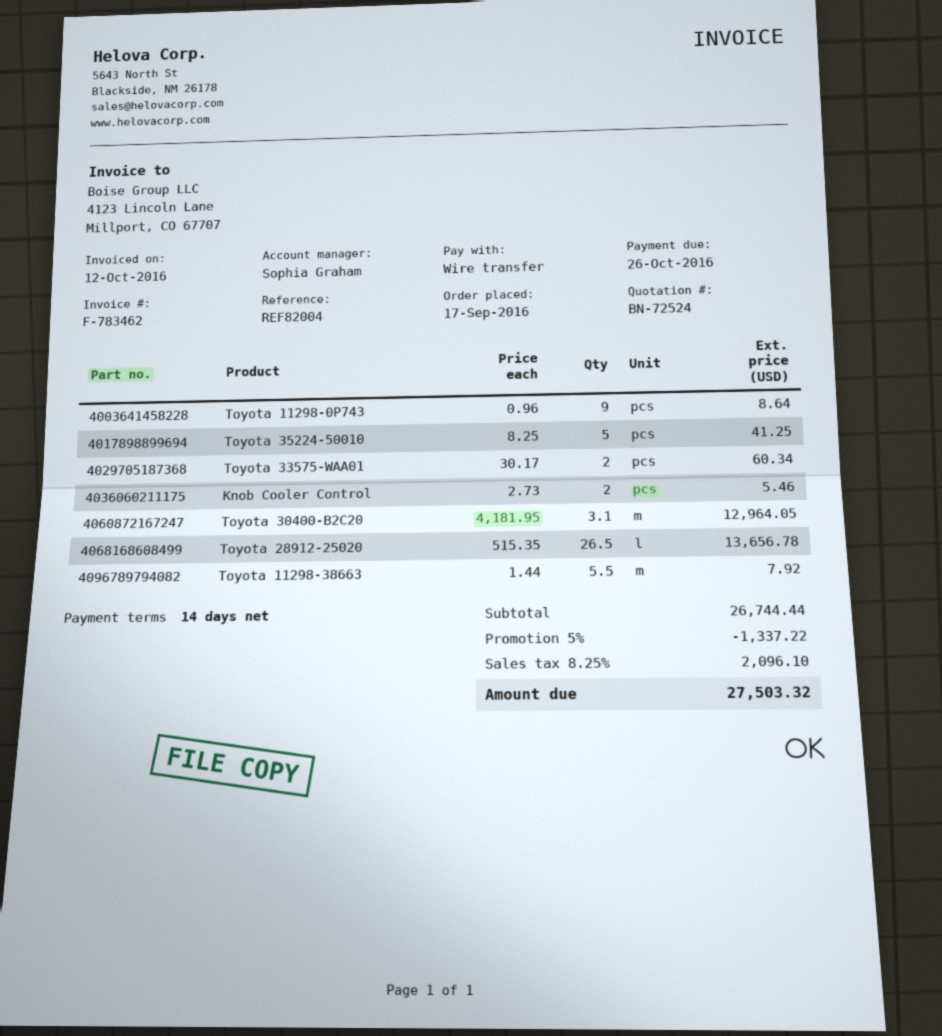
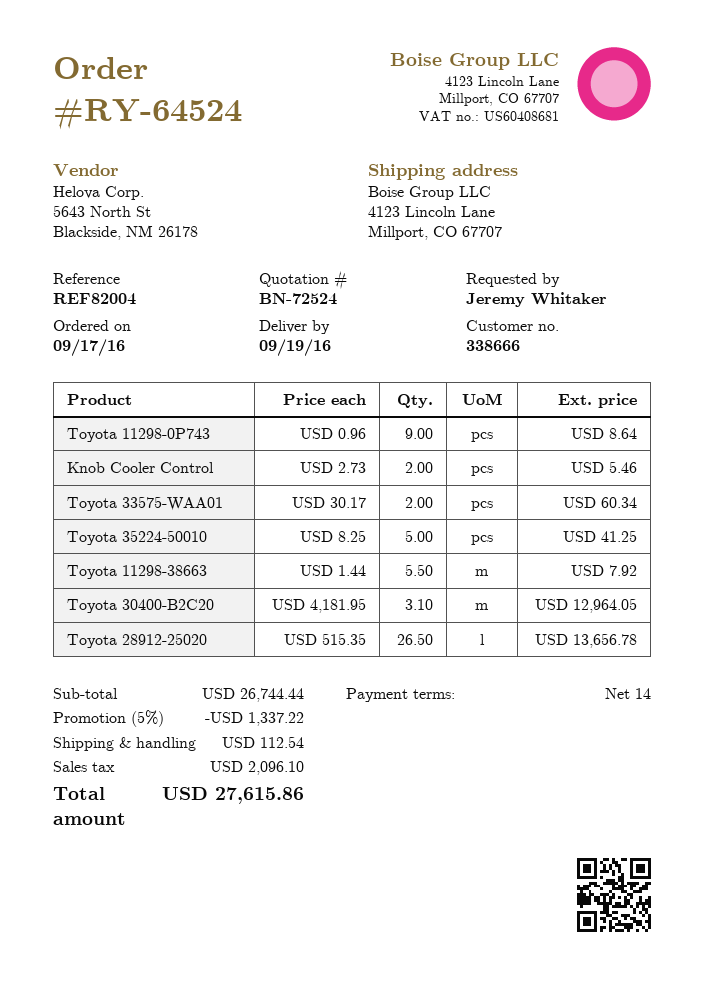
shipping: none -> 112.54
total: 27503.32 -> 27615.86

